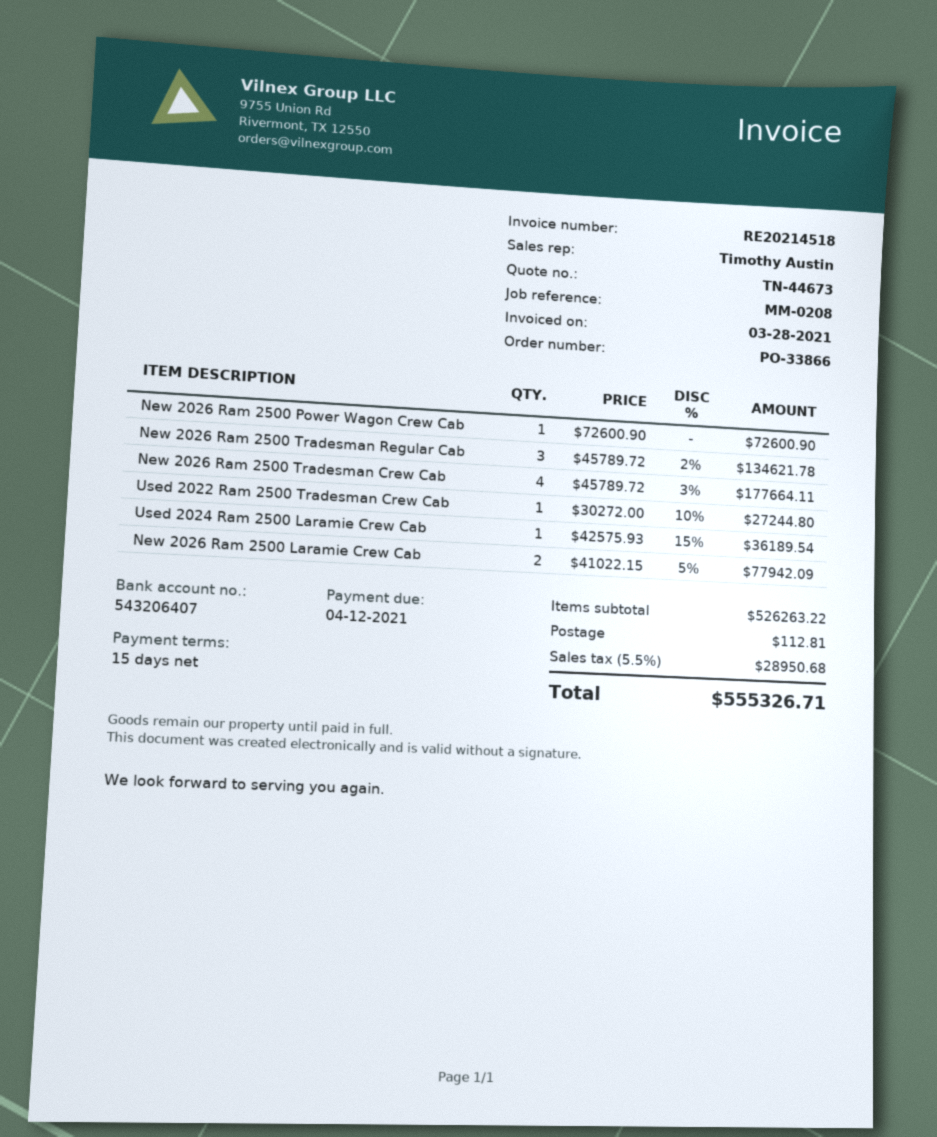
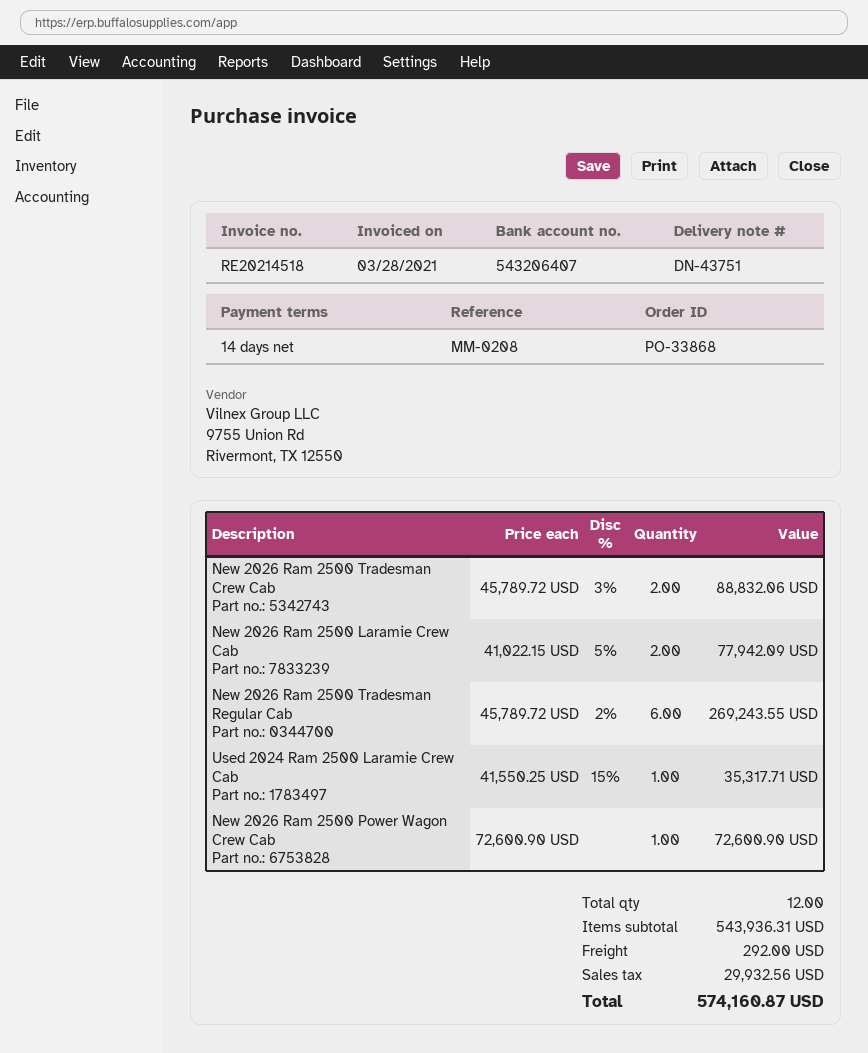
order number: PO-33866 -> PO-33868
payment terms: 15 days -> 14 days
New 2026 Ram 2500 Tradesman Regular Cab: 3 x 45789.72 - 2% = 134621.78 -> 6 x 45789.72 - 2% = 269243.55
New 2026 Ram 2500 Tradesman Crew Cab: 4 x 45789.72 - 3% = 177664.11 -> 2 x 45789.72 - 3% = 88832.06
Used 2022 Ram 2500 Tradesman Crew Cab: 1 x 30272.00 - 10% = 27244.80 -> none
Used 2024 Ram 2500 Laramie Crew Cab: 1 x 42575.93 - 15% = 36189.54 -> 1 x 41550.25 - 15% = 35317.71
subtotal: 526263.22 -> 543936.31
shipping: 112.81 -> 292.00
tax: 28950.68 -> 29932.56
total: 555326.71 -> 574160.87

